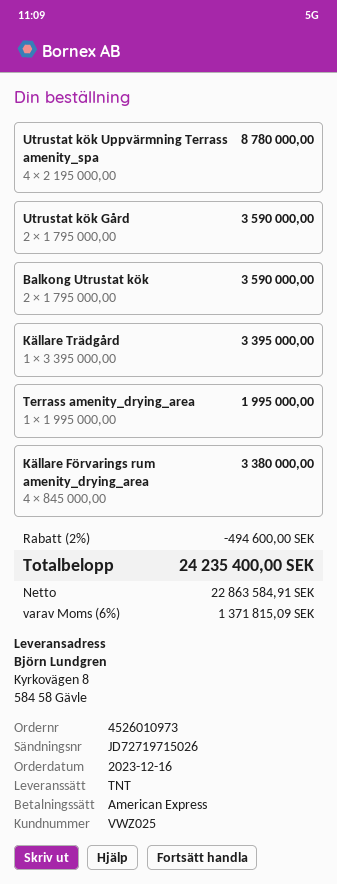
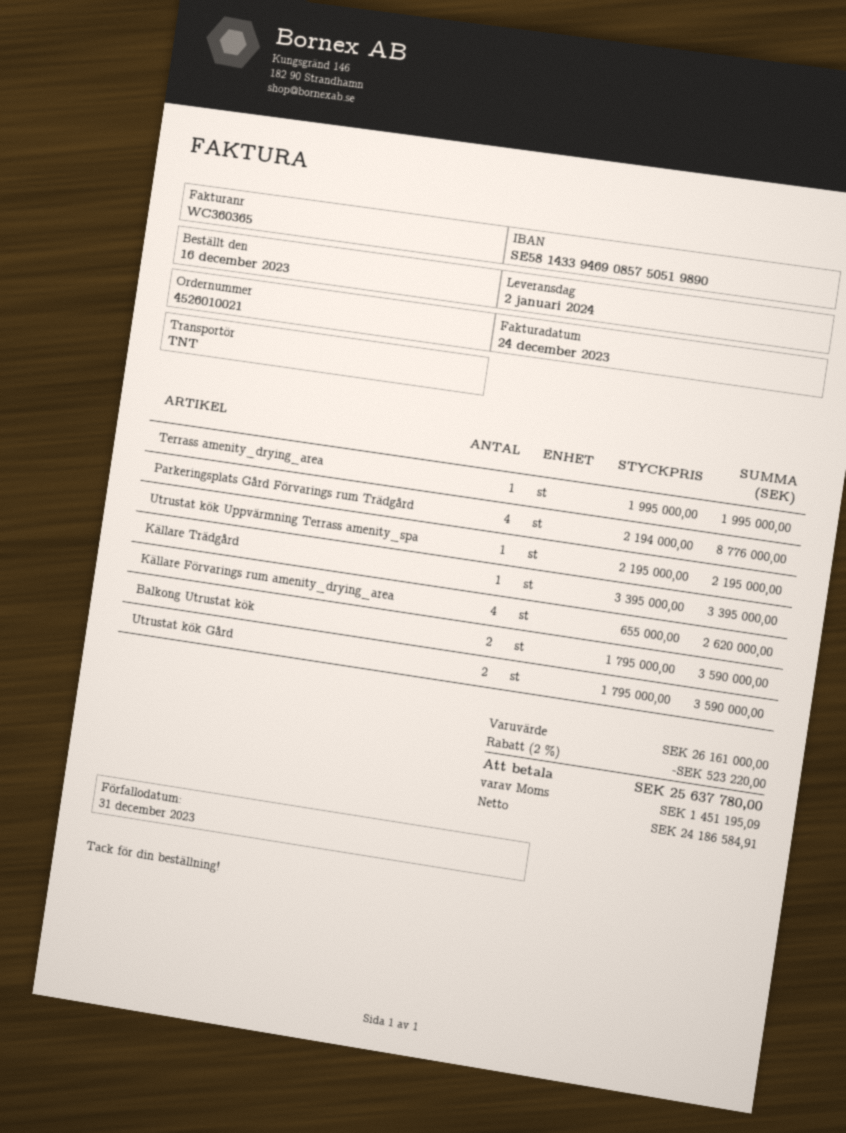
order number: 4526010973 -> 4526010021
Utrustat kök Uppvärmning Terrass amenity_spa: 4 x 2195000.00 = 8780000.00 -> 1 x 2195000.00 = 2195000.00
Källare Förvarings rum amenity_drying_area: 4 x 845000.00 = 3380000.00 -> 4 x 655000.00 = 2620000.00
Parkeringsplats Gård Förvarings rum Trädgård: none -> 4 x 2194000.00 = 8776000.00
discount: 2% = 494600.00 -> 2% = 523220.00
net: 22863584.91 -> 24186584.91
tax: 1371815.09 -> 1451195.09
total: 24235400.00 -> 25637780.00

